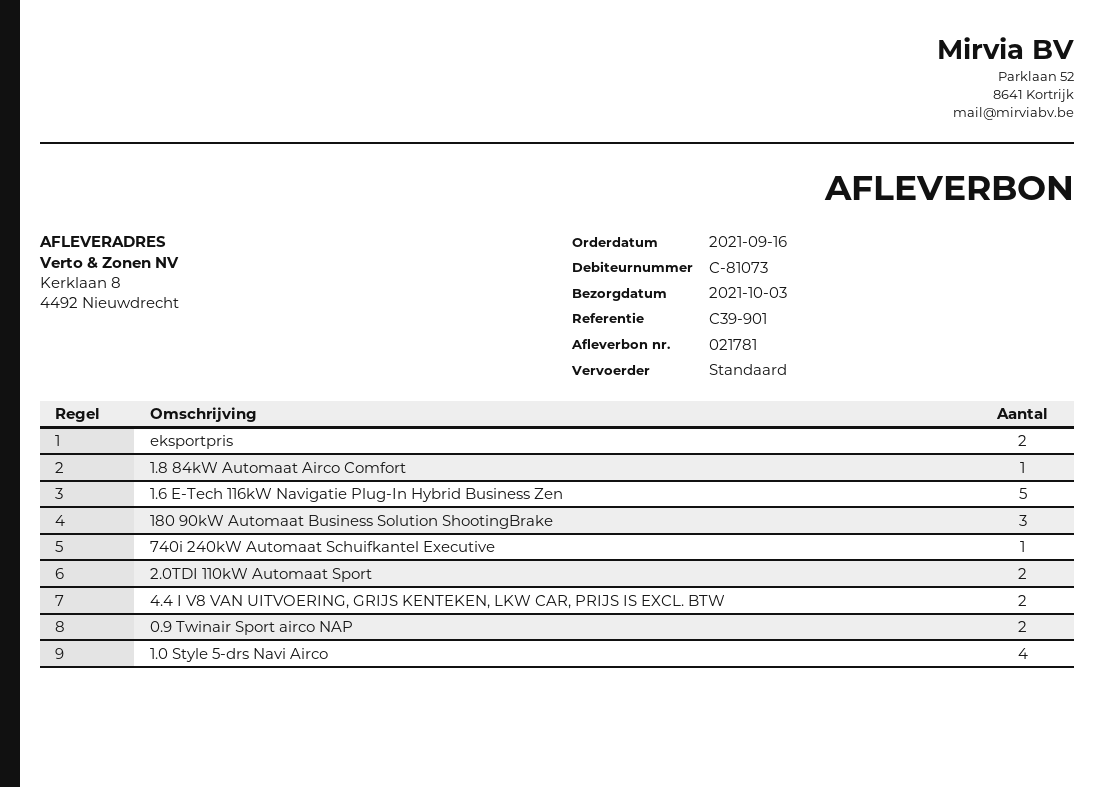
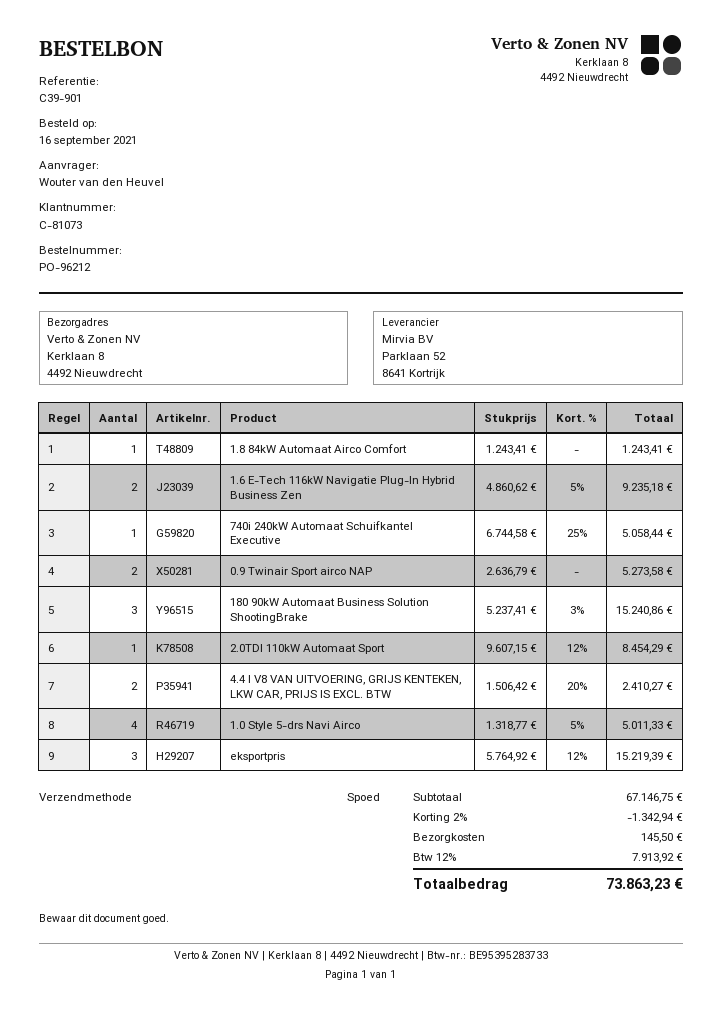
shipping method: standard -> express
eksportpris: 2 -> 3
1.6 E-Tech 116kW Navigatie Plug-In Hybrid Business Zen: 5 -> 2
2.0TDI 110kW Automaat Sport: 2 -> 1

